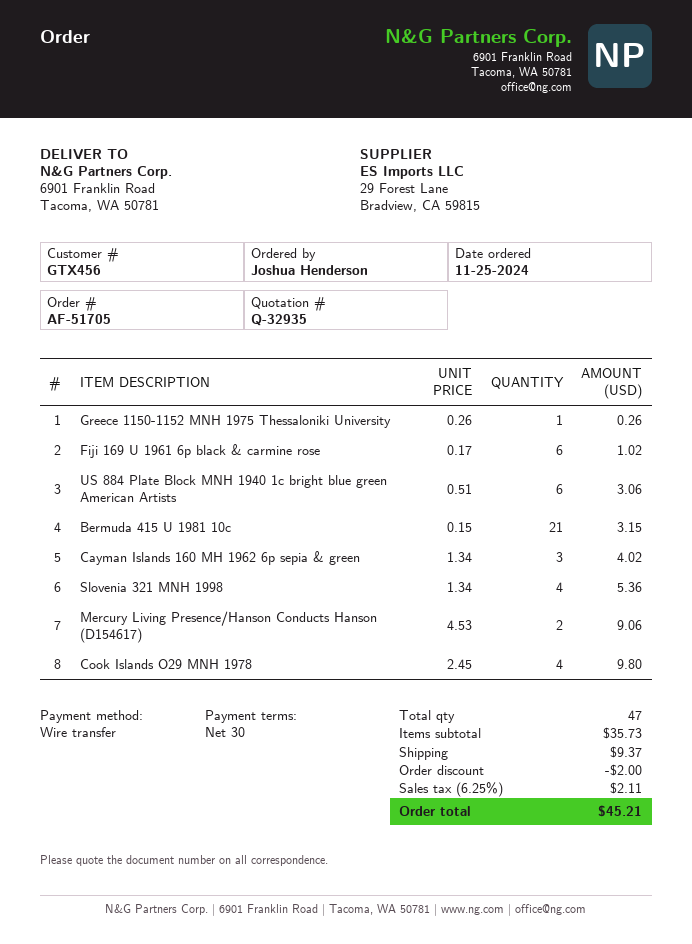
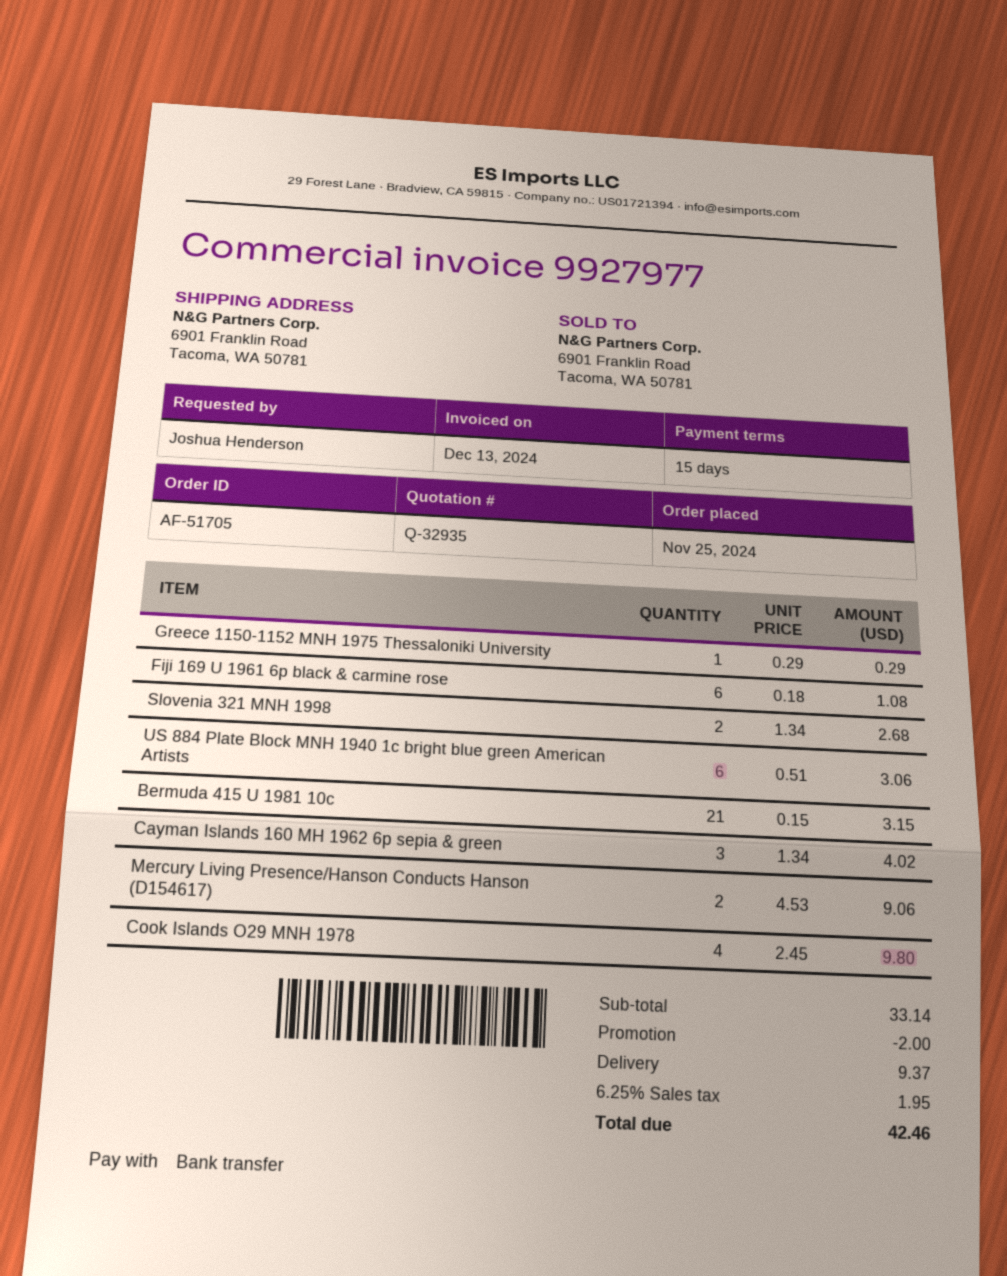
payment terms: 30 days -> 15 days
Greece 1150-1152 MNH 1975 Thessaloniki University: 1 x 0.26 = 0.26 -> 1 x 0.29 = 0.29
Fiji 169 U 1961 6p black & carmine rose: 6 x 0.17 = 1.02 -> 6 x 0.18 = 1.08
Slovenia 321 MNH 1998: 4 x 1.34 = 5.36 -> 2 x 1.34 = 2.68
subtotal: 35.73 -> 33.14
tax: 6.25% = 2.11 -> 6.25% = 1.95
total: 45.21 -> 42.46

